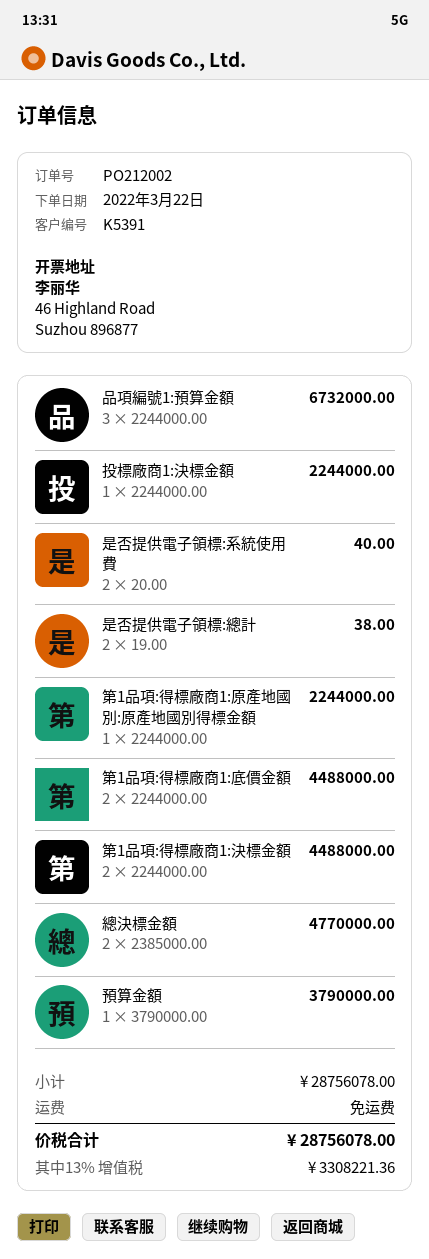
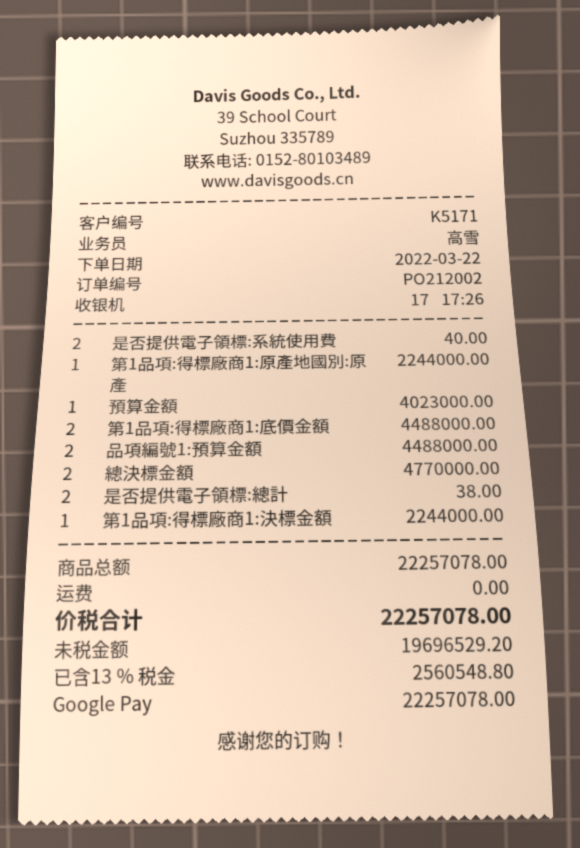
customer number: K5391 -> K5171
品項編號1:預算金額: 3 for 6732000.00 -> 2 for 4488000.00
投標廠商1:決標金額: 1 for 2244000.00 -> none
第1品項:得標廠商1:決標金額: 2 for 4488000.00 -> 1 for 2244000.00
預算金額: 1 for 3790000.00 -> 1 for 4023000.00
subtotal: 28756078.00 -> 22257078.00
tax: 13% = 3308221.36 -> 13% = 2560548.80
total: 28756078.00 -> 22257078.00

